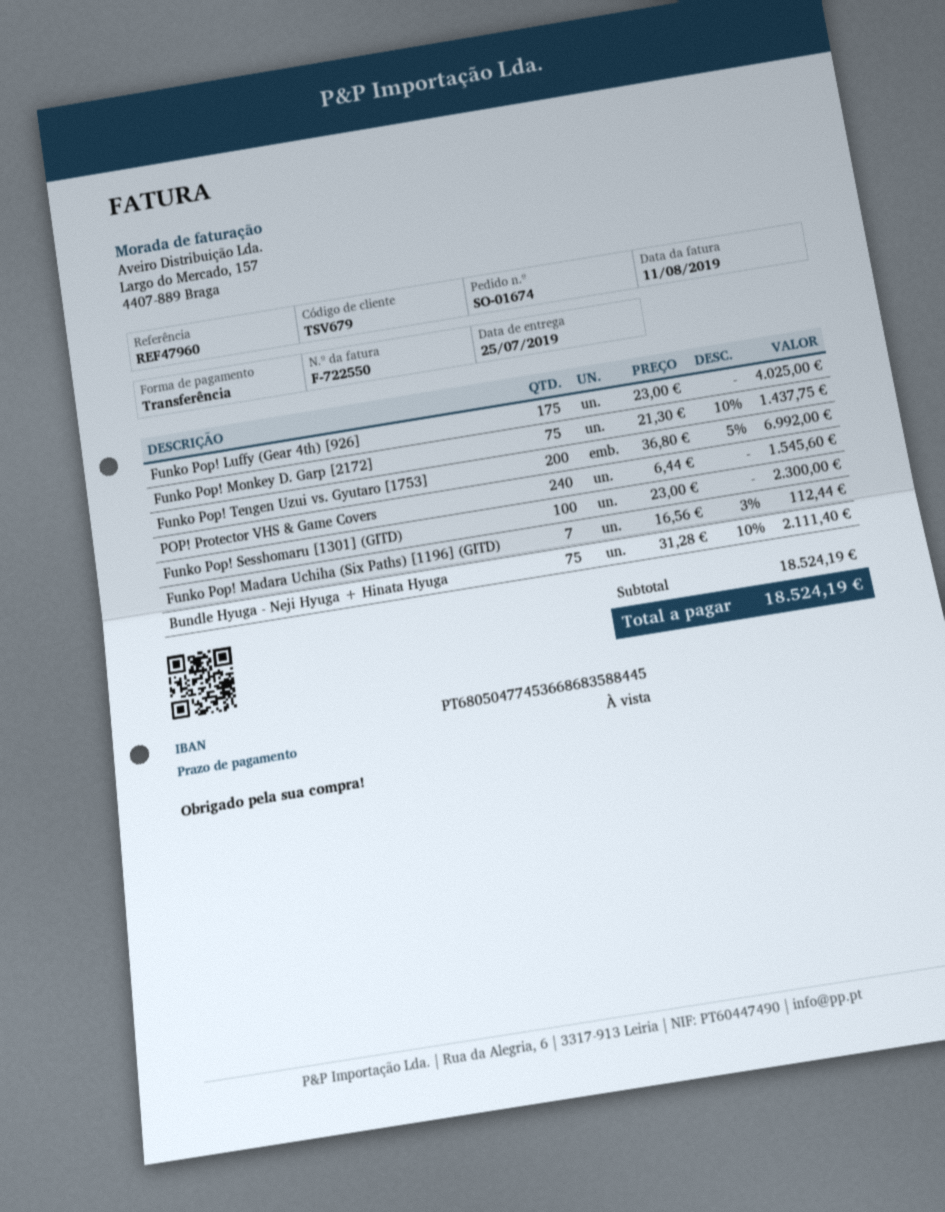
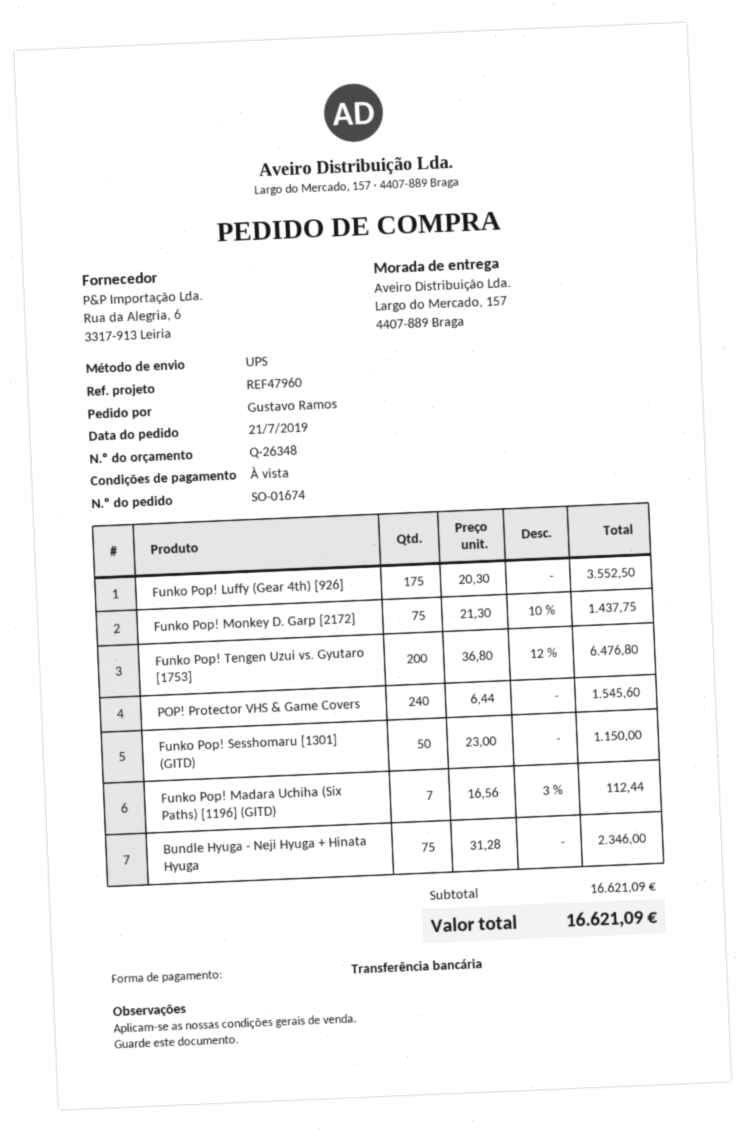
Funko Pop! Luffy (Gear 4th) [926]: 175 x 23.00 = 4025.00 -> 175 x 20.30 = 3552.50
Funko Pop! Tengen Uzui vs. Gyutaro [1753]: 200 x 36.80 - 5% = 6992.00 -> 200 x 36.80 - 12% = 6476.80
Funko Pop! Sesshomaru [1301] (GITD): 100 x 23.00 = 2300.00 -> 50 x 23.00 = 1150.00
Bundle Hyuga - Neji Hyuga + Hinata Hyuga: 75 x 31.28 - 10% = 2111.40 -> 75 x 31.28 = 2346.00
subtotal: 18524.19 -> 16621.09
total: 18524.19 -> 16621.09

